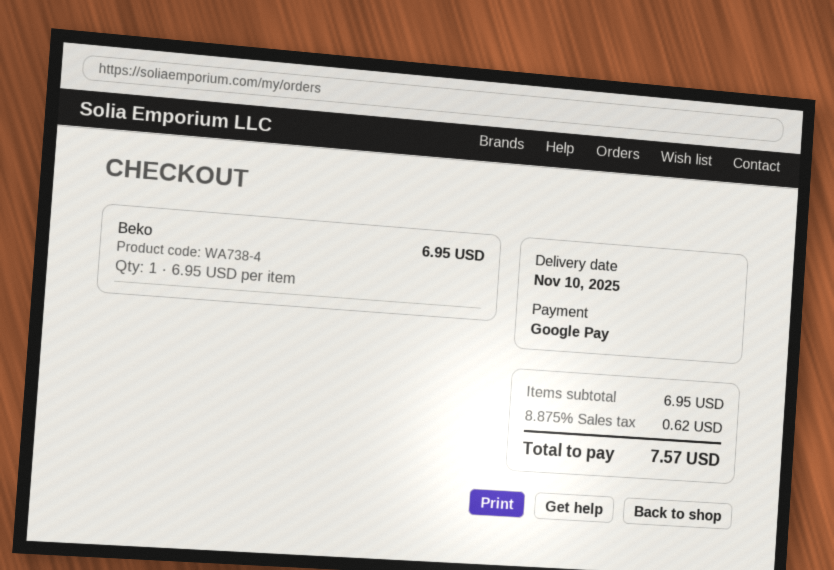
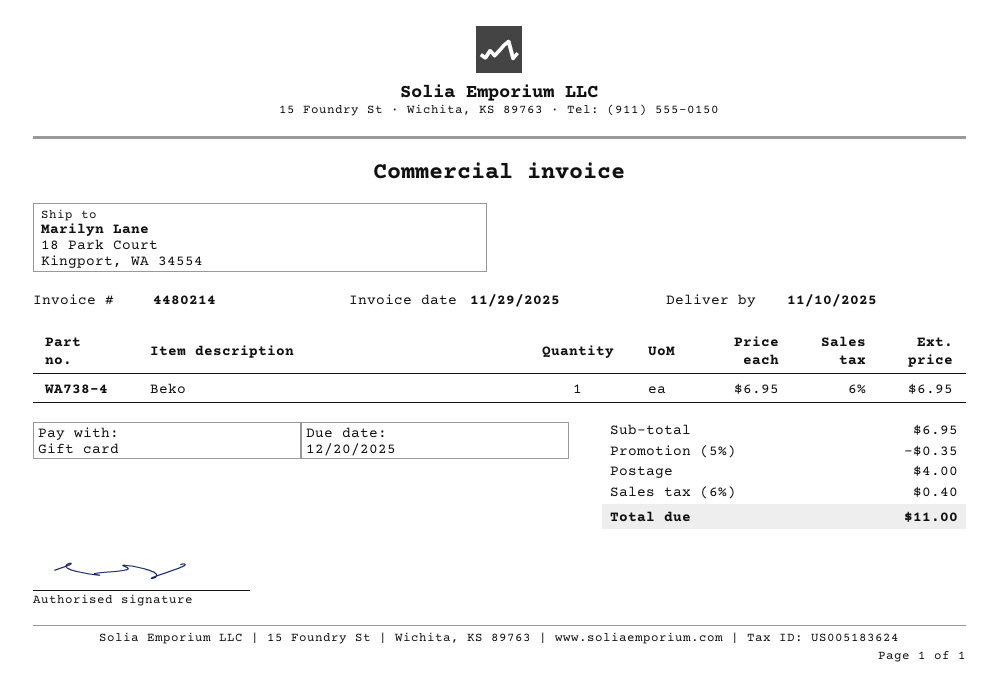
payment method: Google Pay -> gift card
discount: none -> 5% = 0.35
shipping: none -> 4.00
tax: 8.875% = 0.62 -> 6% = 0.40
total: 7.57 -> 11.00

